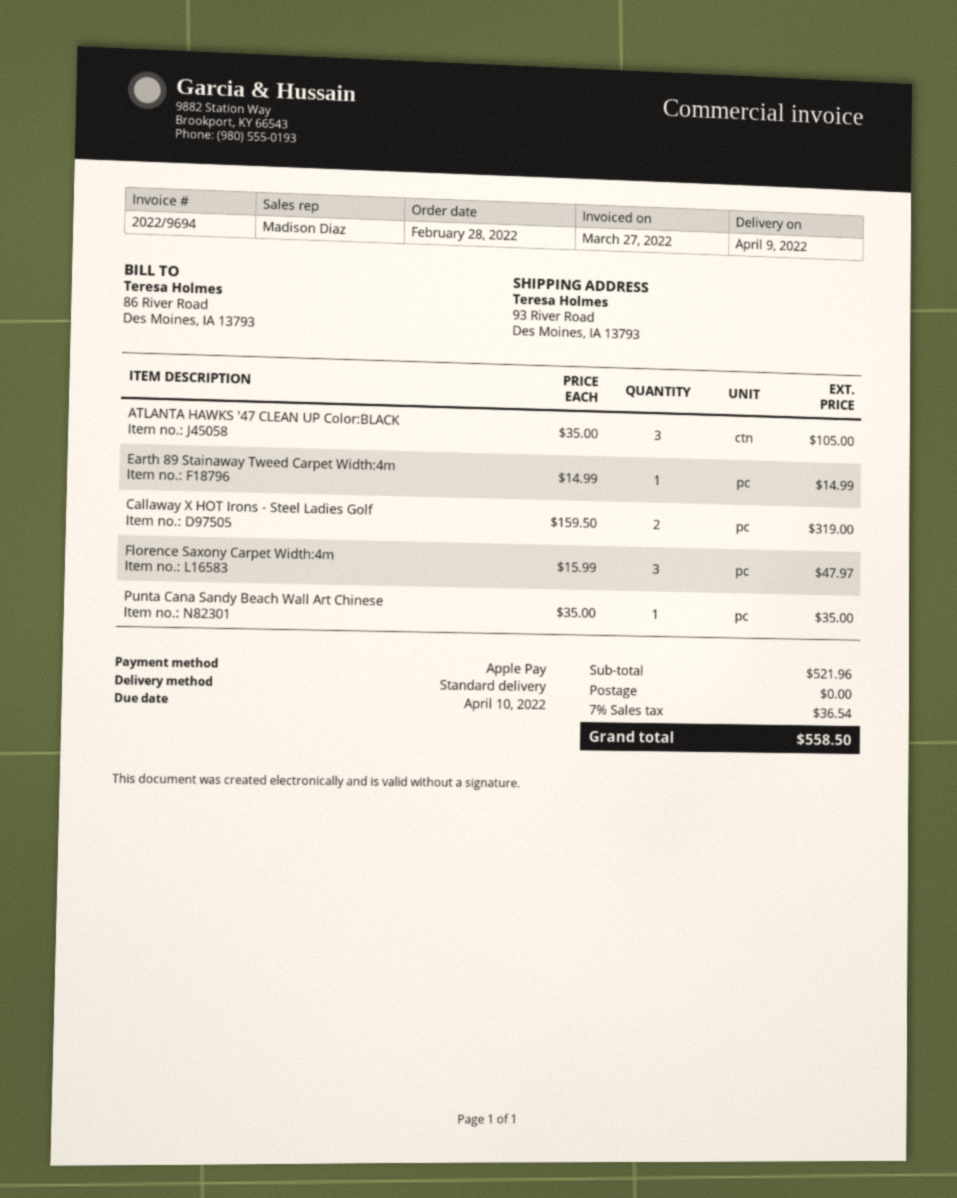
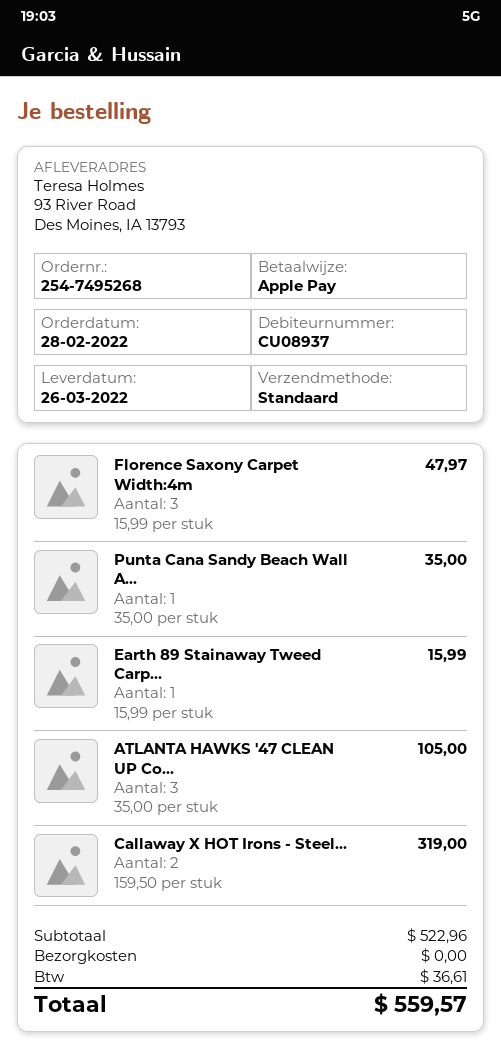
delivery date: 2022-04-09 -> 2022-03-26
Earth 89 Stainaway Tweed Carpet Width:4m: 1 x 14.99 = 14.99 -> 1 x 15.99 = 15.99
subtotal: 521.96 -> 522.96
tax: 36.54 -> 36.61
total: 558.50 -> 559.57

